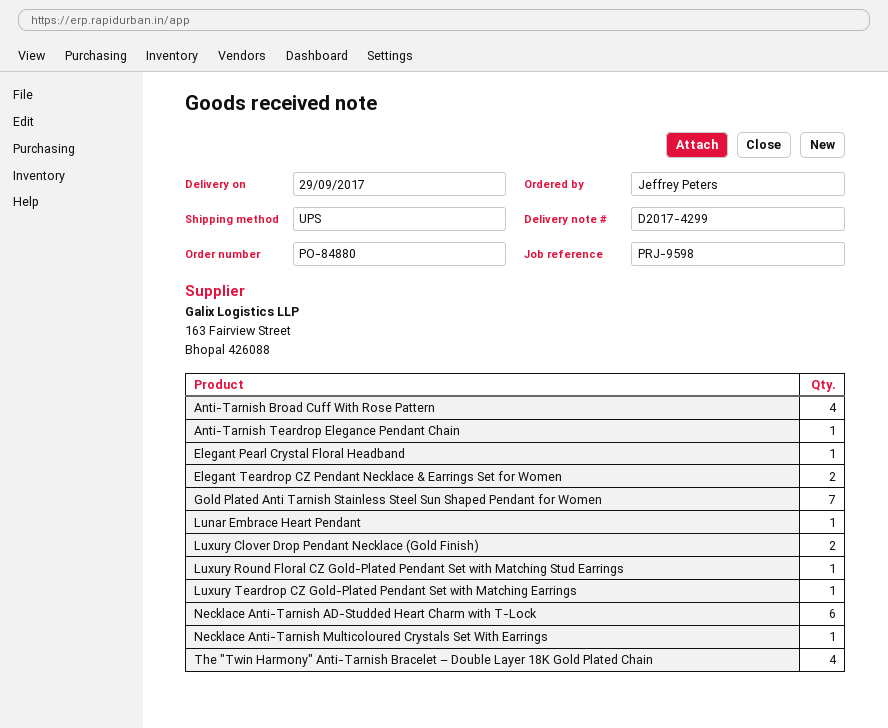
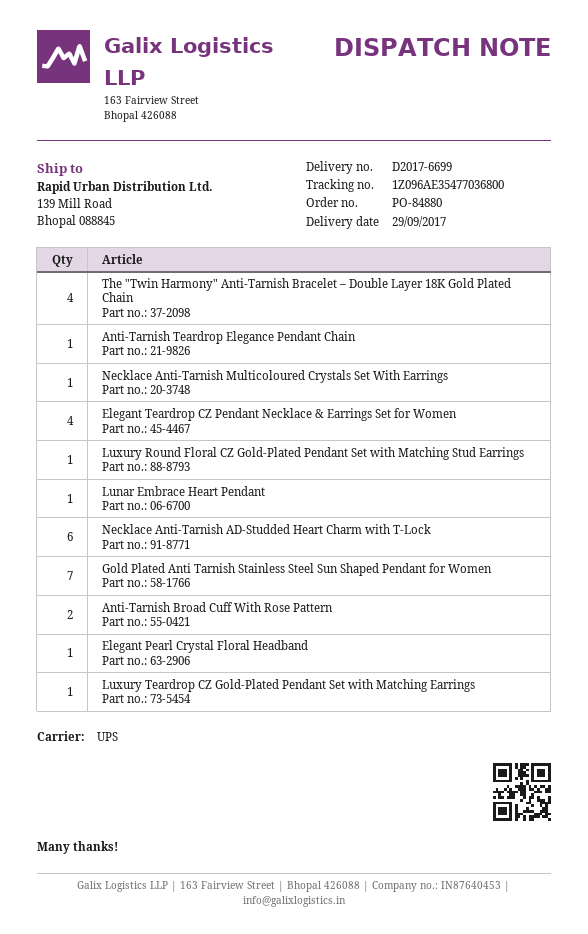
delivery note number: D2017-4299 -> D2017-6699
Anti-Tarnish Broad Cuff With Rose Pattern: 4 -> 2
Elegant Teardrop CZ Pendant Necklace & Earrings Set for Women: 2 -> 4
Luxury Clover Drop Pendant Necklace (Gold Finish): 2 -> none

